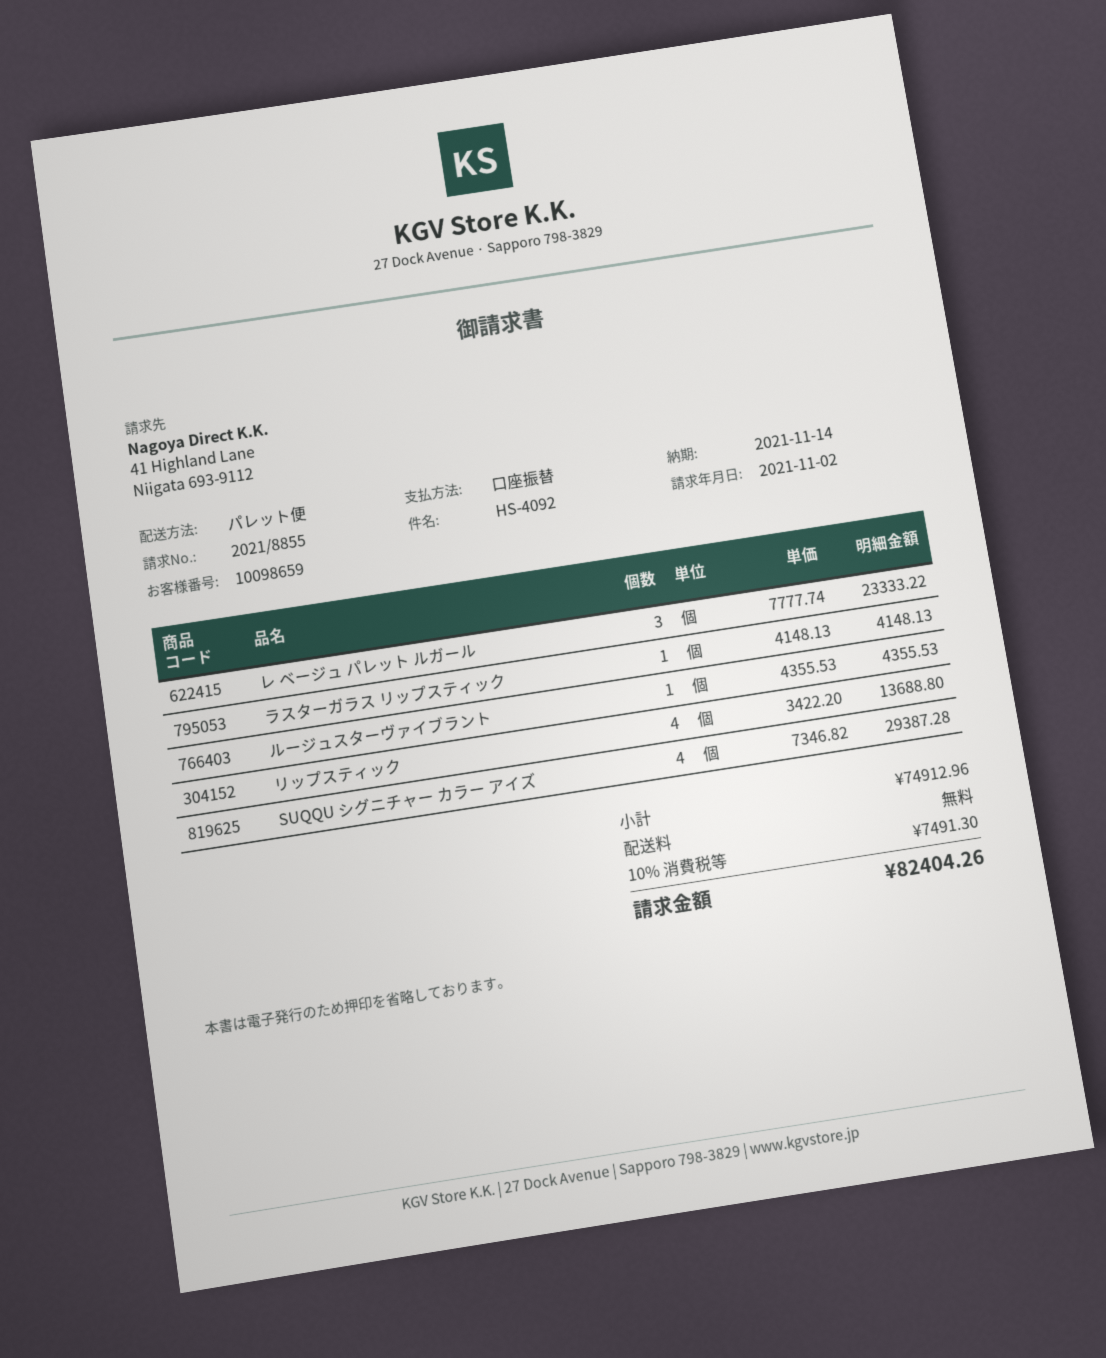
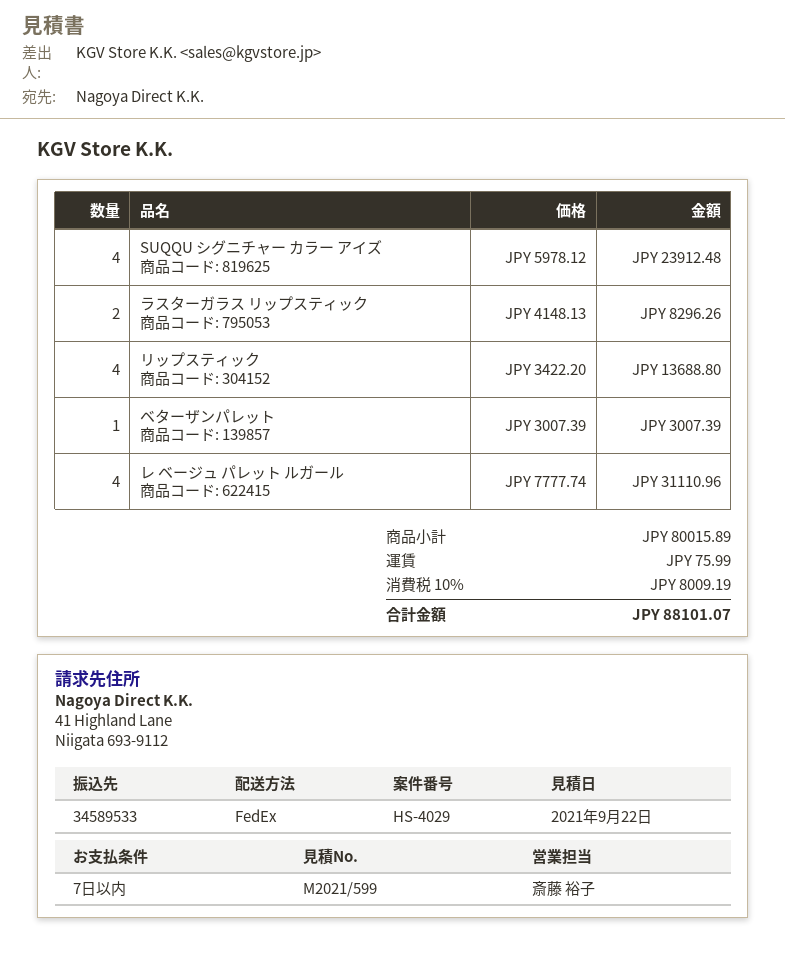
reference: HS-4092 -> HS-4029
shipping method: pallet freight -> FedEx
レ ベージュ パレット ルガール: 3 x 7777.74 = 23333.22 -> 4 x 7777.74 = 31110.96
ラスターガラス リップスティック: 1 x 4148.13 = 4148.13 -> 2 x 4148.13 = 8296.26
ルージュスターヴァイブラント: 1 x 4355.53 = 4355.53 -> none
SUQQU シグニチャー カラー アイズ: 4 x 7346.82 = 29387.28 -> 4 x 5978.12 = 23912.48
ベターザンパレット: none -> 1 x 3007.39 = 3007.39
subtotal: 74912.96 -> 80015.89
shipping: 0.00 -> 75.99
tax: 10% = 7491.30 -> 10% = 8009.19
total: 82404.26 -> 88101.07

